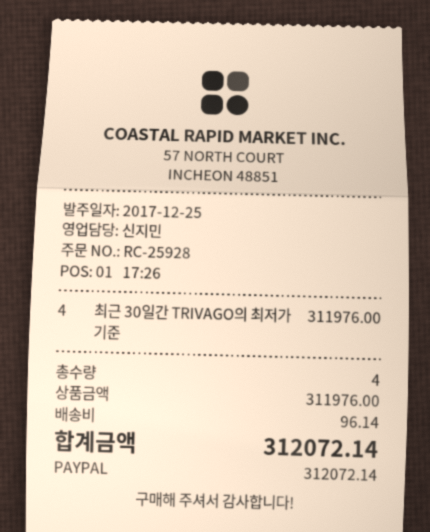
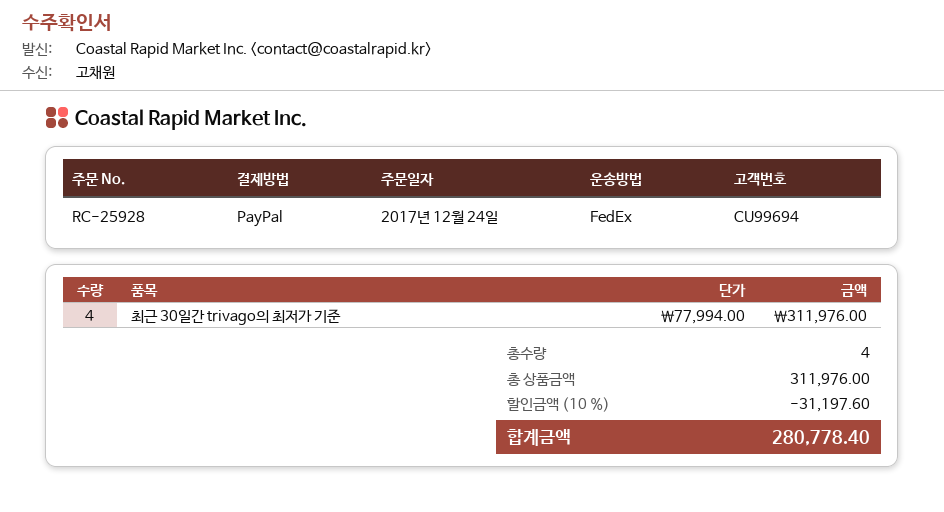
order date: 2017-12-25 -> 2017-12-24
discount: none -> 10% = 31197.60
shipping: 96.14 -> none
total: 312072.14 -> 280778.40

